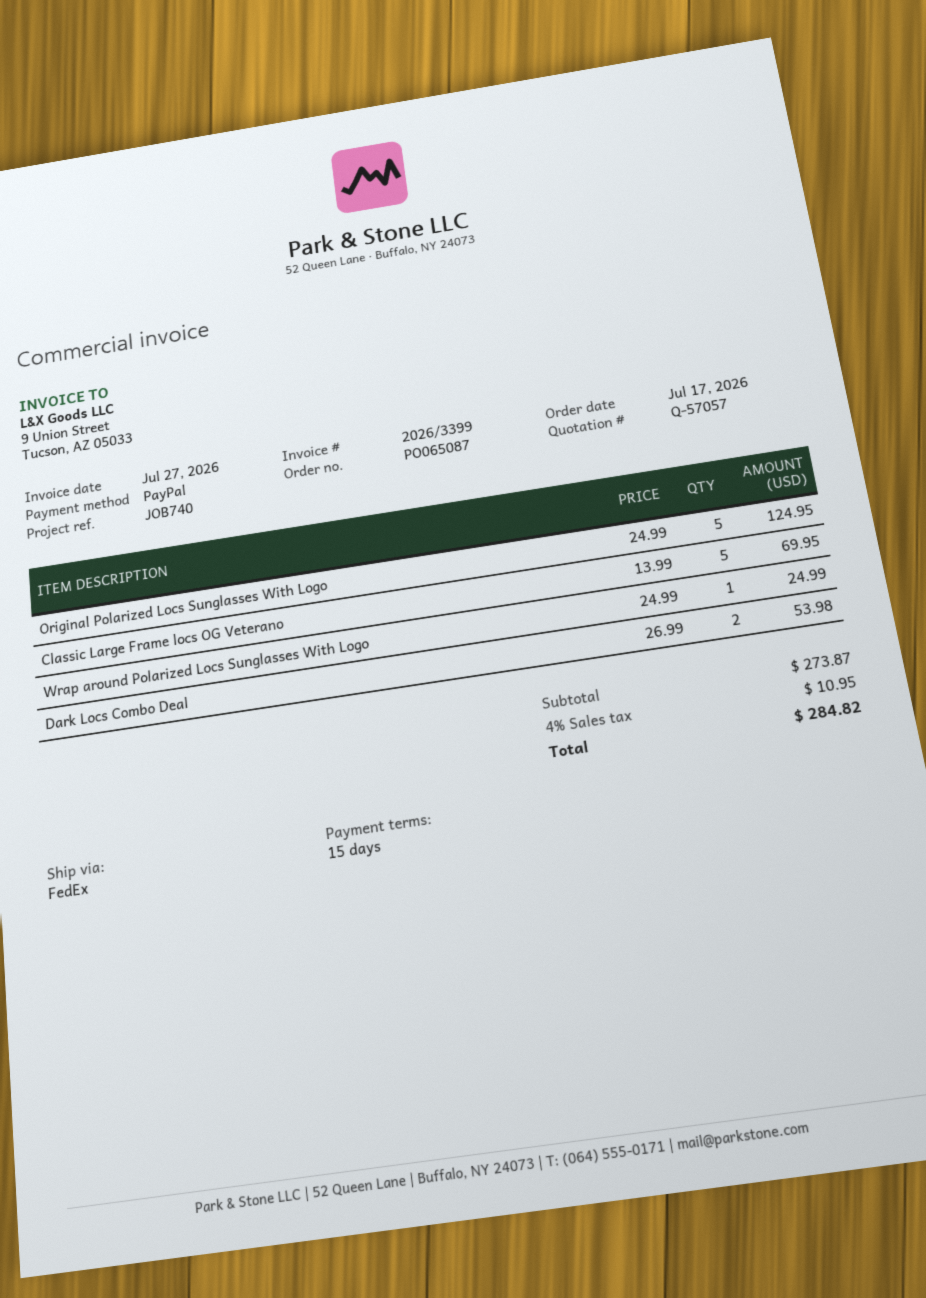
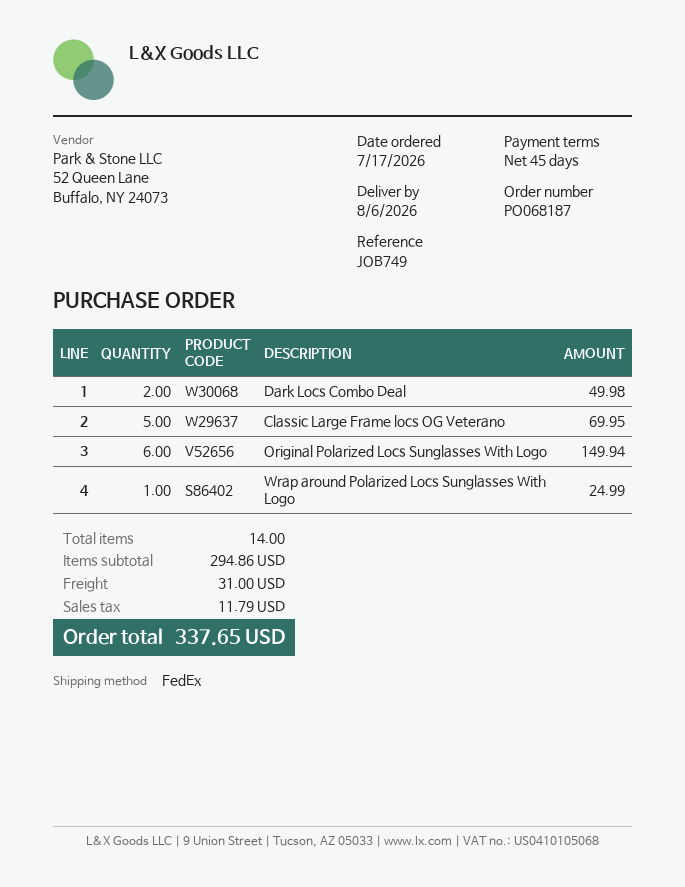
order number: PO065087 -> PO068187
payment terms: 15 days -> 45 days
reference: JOB740 -> JOB749
Original Polarized Locs Sunglasses With Logo: 5 for 124.95 -> 6 for 149.94
Dark Locs Combo Deal: 2 for 53.98 -> 2 for 49.98
subtotal: 273.87 -> 294.86
shipping: none -> 31.00
tax: 10.95 -> 11.79
total: 284.82 -> 337.65

